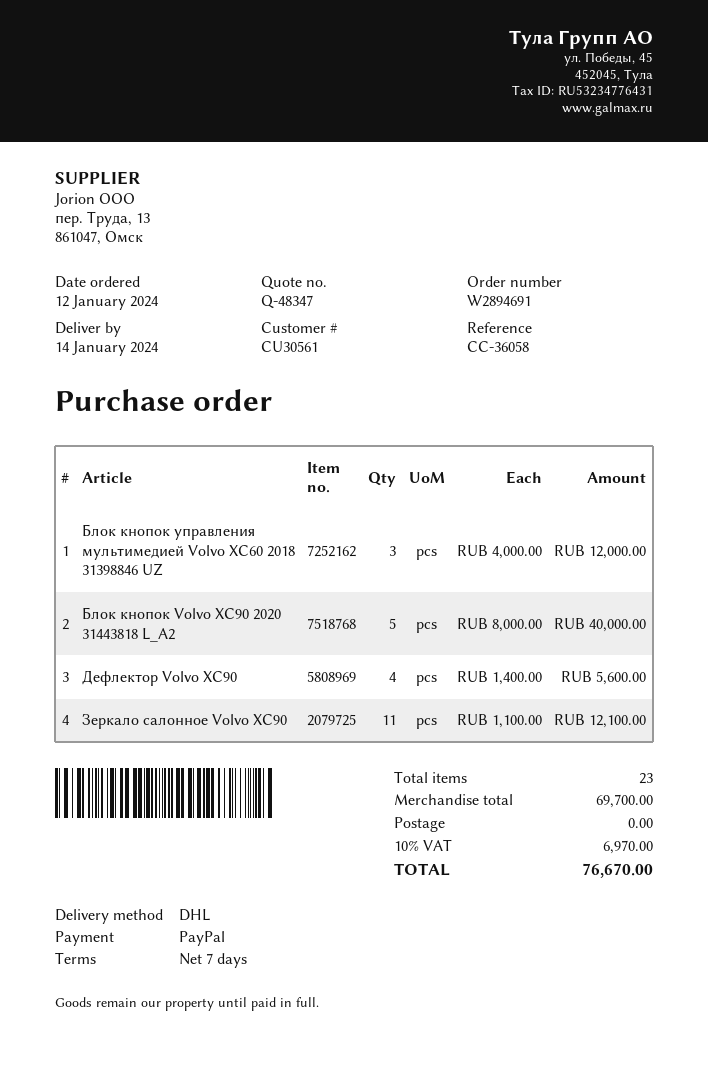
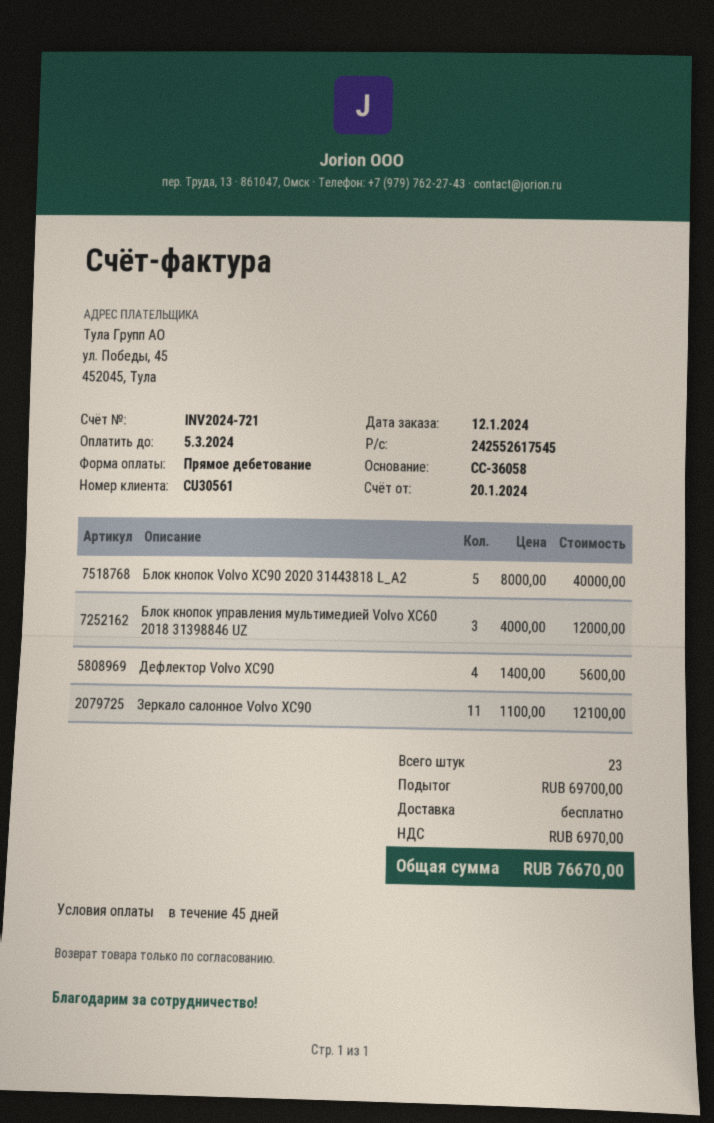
payment terms: 7 days -> 45 days
payment method: PayPal -> direct debit

